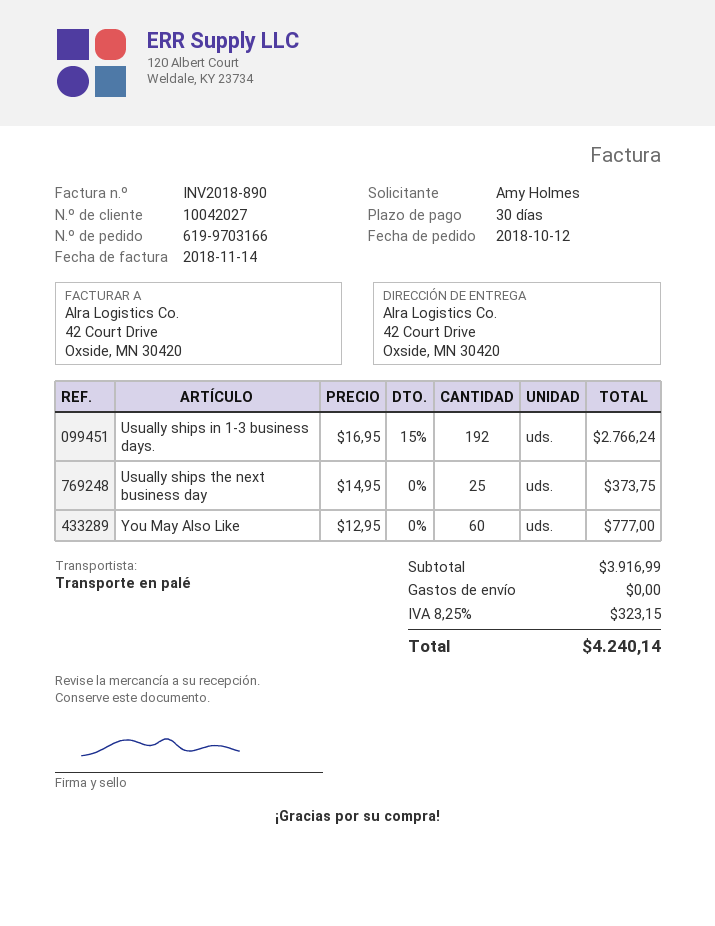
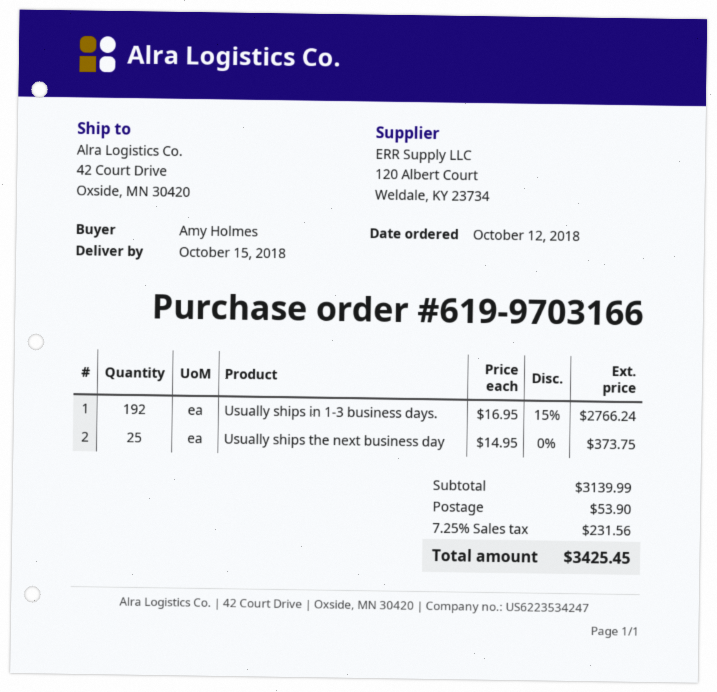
You May Also Like: 60 x 12.95 = 777.00 -> none
subtotal: 3916.99 -> 3139.99
shipping: 0.00 -> 53.90
tax: 8.25% = 323.15 -> 7.25% = 231.56
total: 4240.14 -> 3425.45

